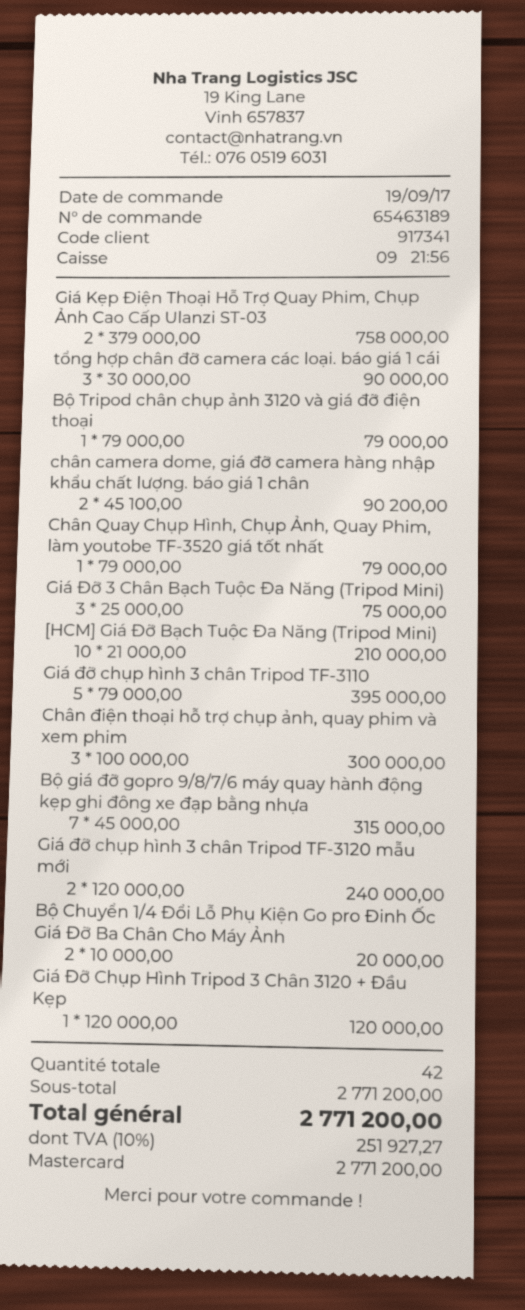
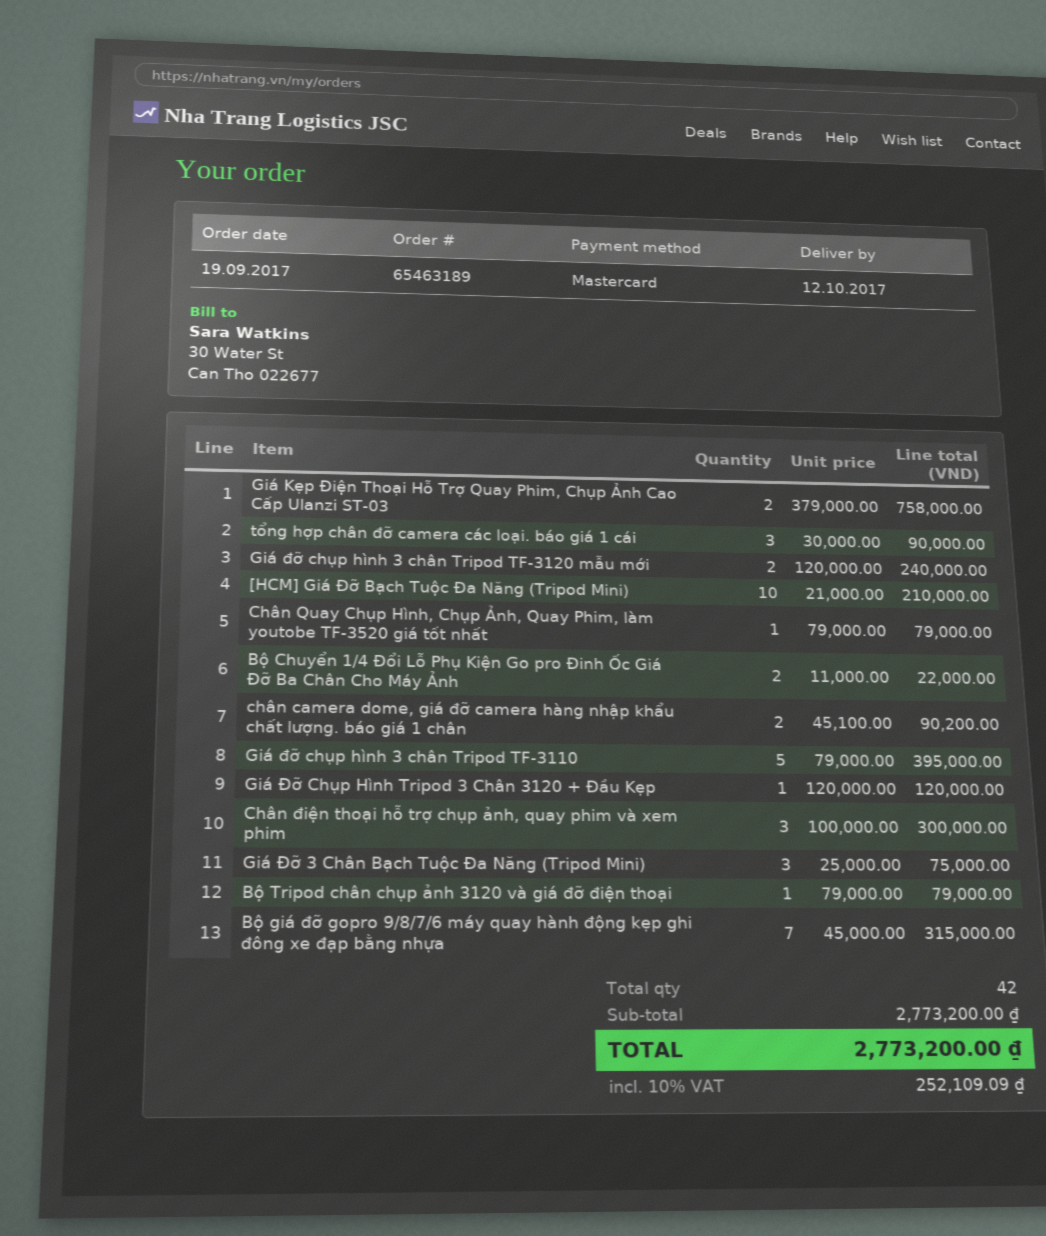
Bộ Chuyển 1/4 Đổi Lỗ Phụ Kiện Go pro Đinh Ốc Giá Đỡ Ba Chân Cho Máy Ảnh: 2 x 10000.00 = 20000.00 -> 2 x 11000.00 = 22000.00
subtotal: 2771200.00 -> 2773200.00
tax: 10% = 251927.27 -> 10% = 252109.09
total: 2771200.00 -> 2773200.00

